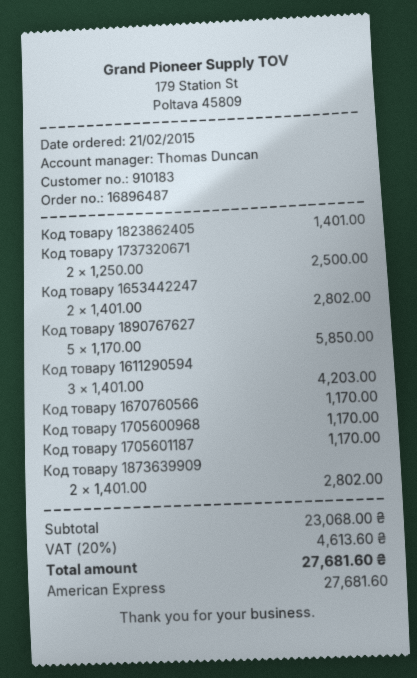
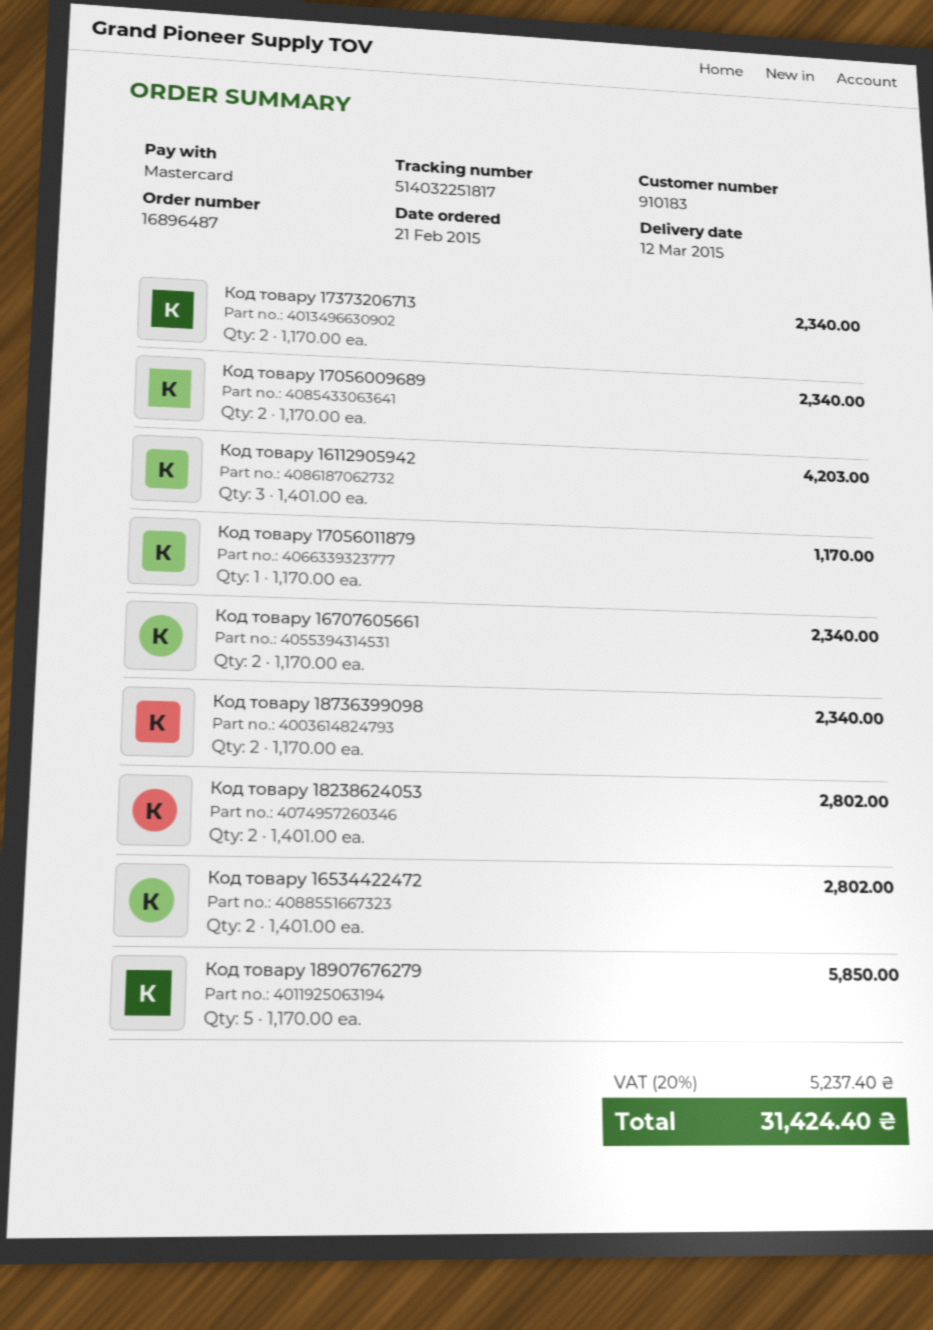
payment method: American Express -> Mastercard
Код товару 1823862405: 1 x 1401.00 = 1401.00 -> 2 x 1401.00 = 2802.00
Код товару 1737320671: 2 x 1250.00 = 2500.00 -> 2 x 1170.00 = 2340.00
Код товару 1670760566: 1 x 1170.00 = 1170.00 -> 2 x 1170.00 = 2340.00
Код товару 1705600968: 1 x 1170.00 = 1170.00 -> 2 x 1170.00 = 2340.00
Код товару 1873639909: 2 x 1401.00 = 2802.00 -> 2 x 1170.00 = 2340.00
tax: 20% = 4613.60 -> 20% = 5237.40
total: 27681.60 -> 31424.40

